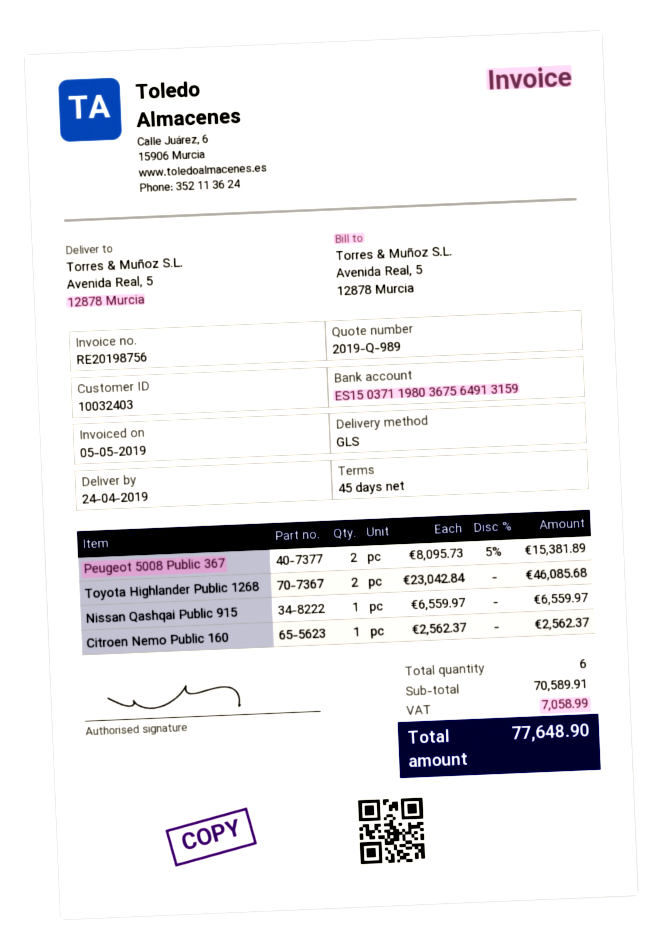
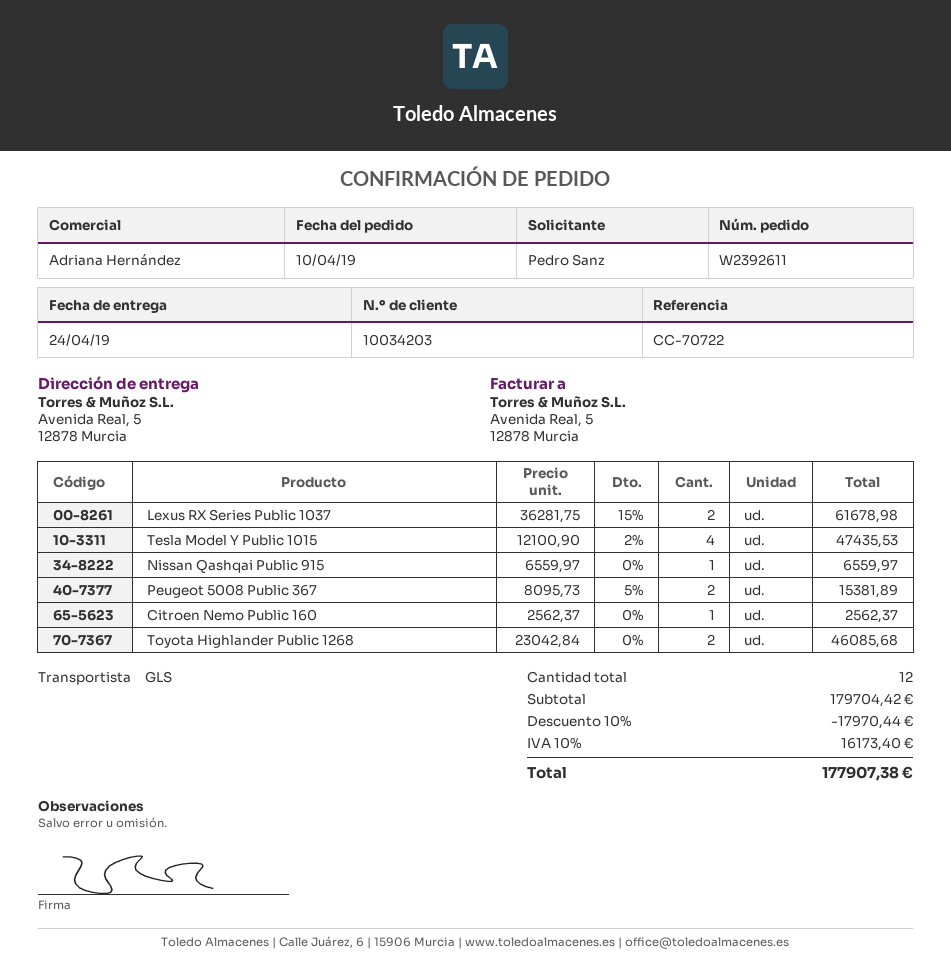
customer number: 10032403 -> 10034203
Lexus RX Series Public 1037: none -> 2 x 36281.75 - 15% = 61678.98
Tesla Model Y Public 1015: none -> 4 x 12100.90 - 2% = 47435.53
total quantity: 6 -> 12
subtotal: 70589.91 -> 179704.42
discount: none -> 10% = 17970.44
tax: 7058.99 -> 16173.40
total: 77648.90 -> 177907.38

